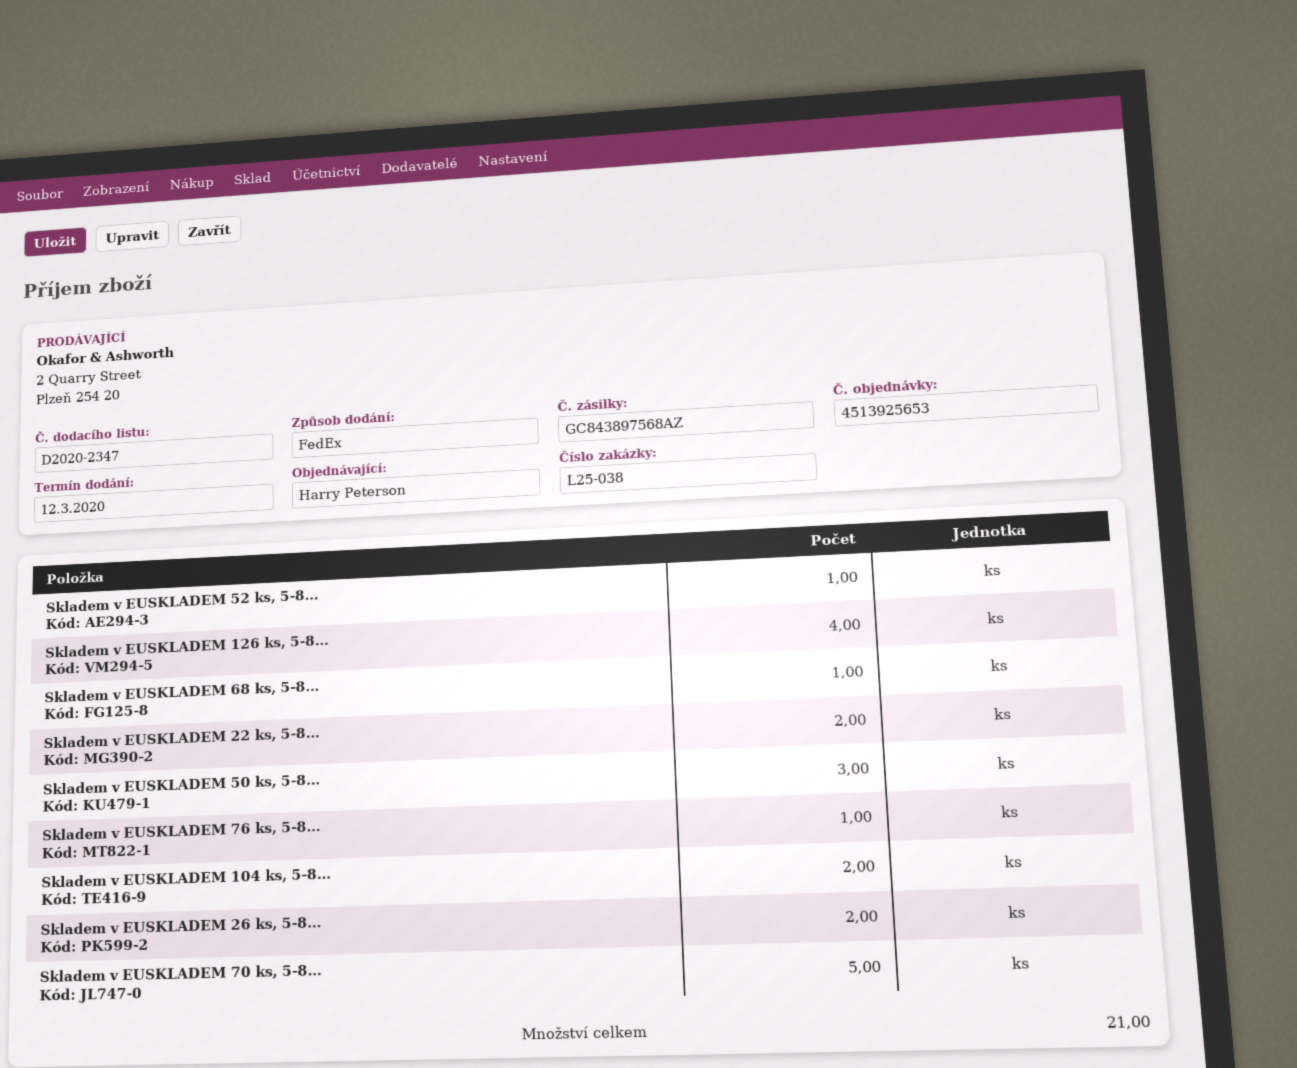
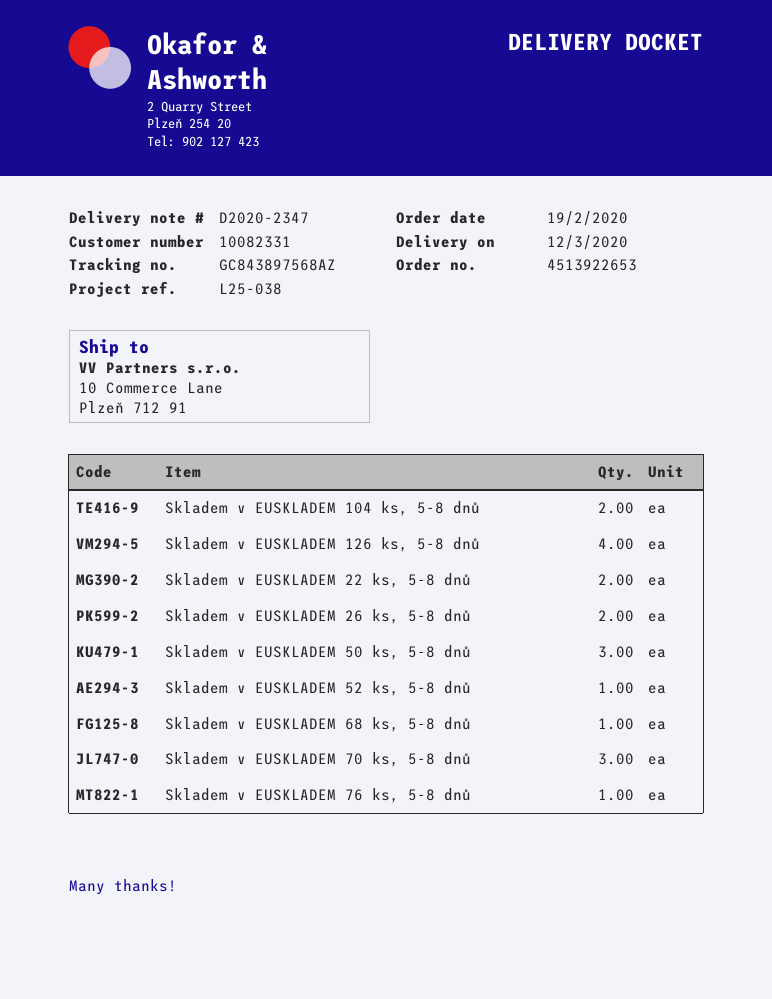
order number: 4513925653 -> 4513922653
Skladem v EUSKLADEM 70 ks, 5-8...: 5 -> 3

